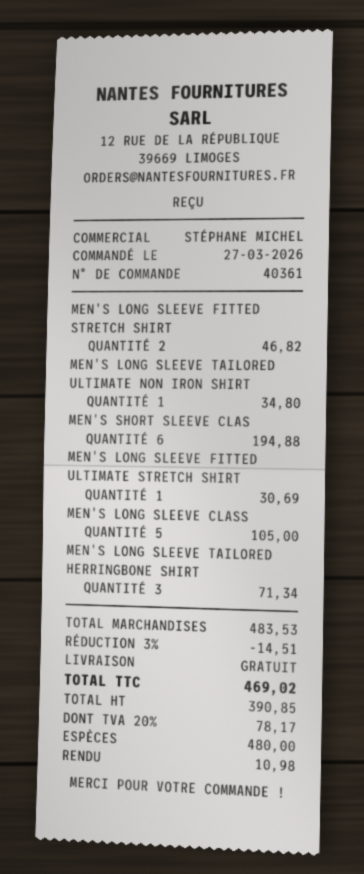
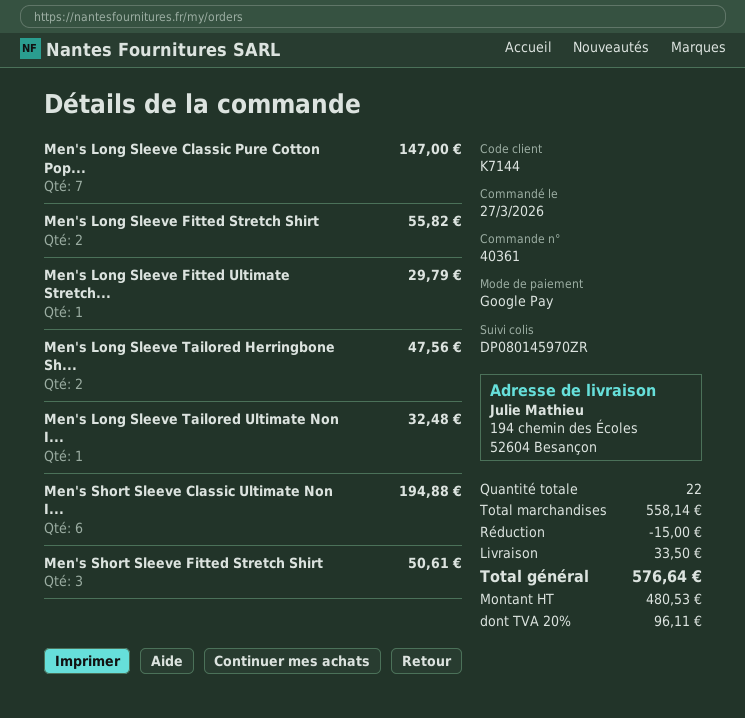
payment method: cash -> Google Pay
MEN'S LONG SLEEVE FITTED STRETCH SHIRT: 2 for 46.82 -> 2 for 55.82
MEN'S LONG SLEEVE TAILORED ULTIMATE NON IRON SHIRT: 1 for 34.80 -> 1 for 32.48
MEN'S LONG SLEEVE FITTED ULTIMATE STRETCH SHIRT: 1 for 30.69 -> 1 for 29.79
MEN'S LONG SLEEVE CLASS: 5 for 105.00 -> 7 for 147.00
MEN'S LONG SLEEVE TAILORED HERRINGBONE SHIRT: 3 for 71.34 -> 2 for 47.56
Men's Short Sleeve Fitted Stretch Shirt: none -> 3 for 50.61
subtotal: 483.53 -> 558.14
discount: 14.51 -> 15.00
shipping: 0.00 -> 33.50
net: 390.85 -> 480.53
tax: 20% = 78.17 -> 20% = 96.11
total: 469.02 -> 576.64

